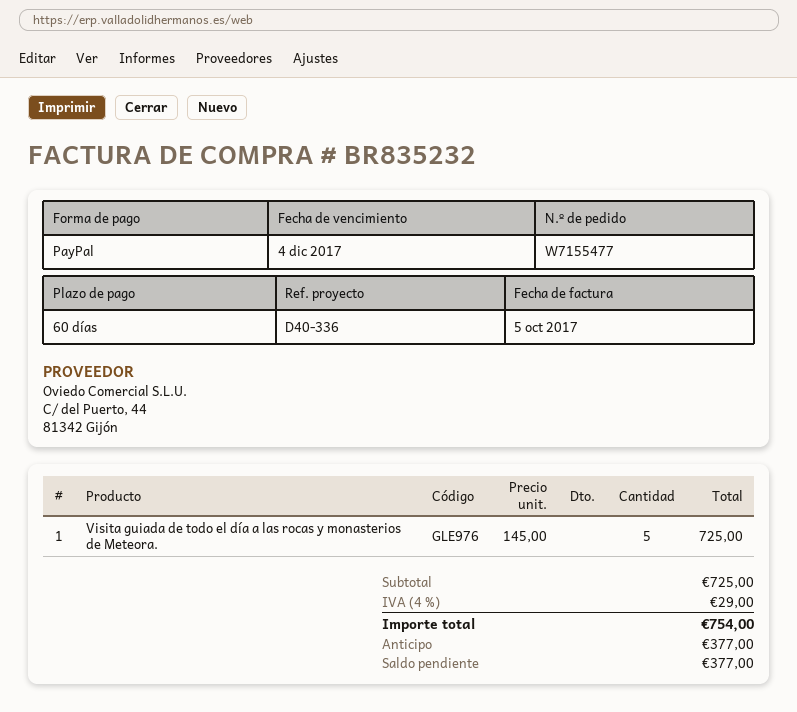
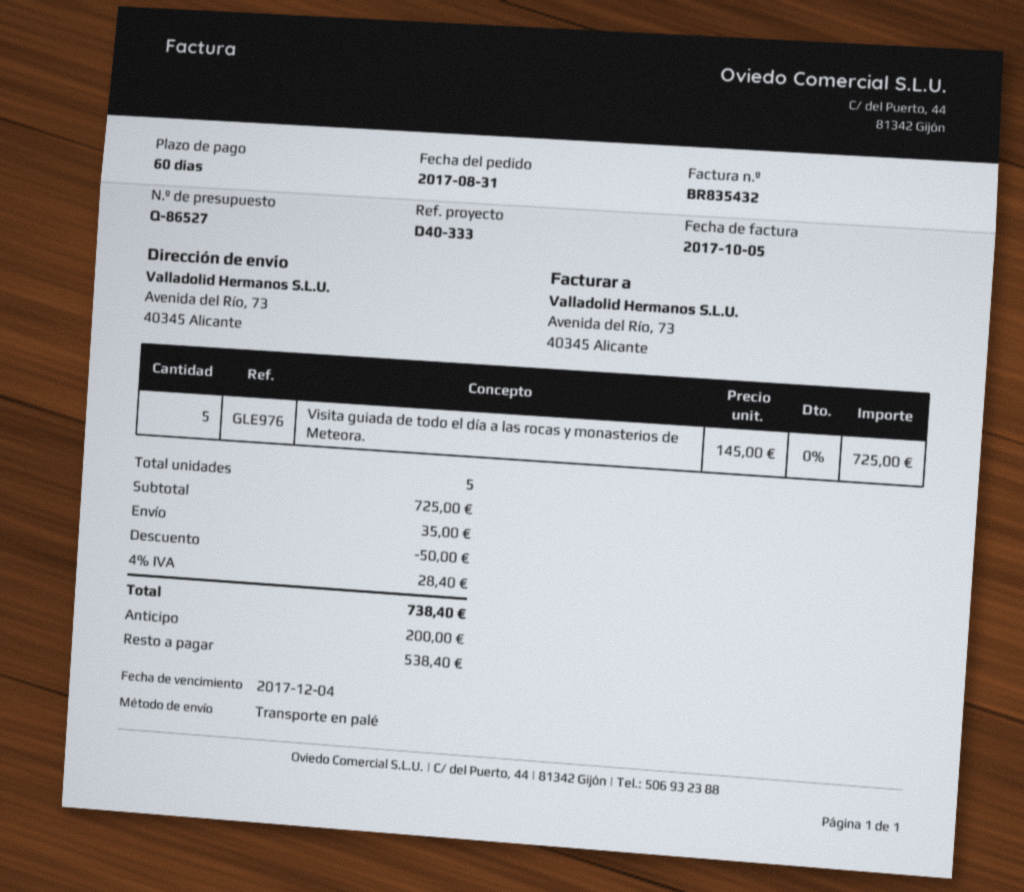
invoice number: BR835232 -> BR835432
reference: D40-336 -> D40-333
discount: none -> 50.00
shipping: none -> 35.00
tax: 4% = 29.00 -> 4% = 28.40
total: 754.00 -> 738.40
deposit: 377.00 -> 200.00
balance: 377.00 -> 538.40

